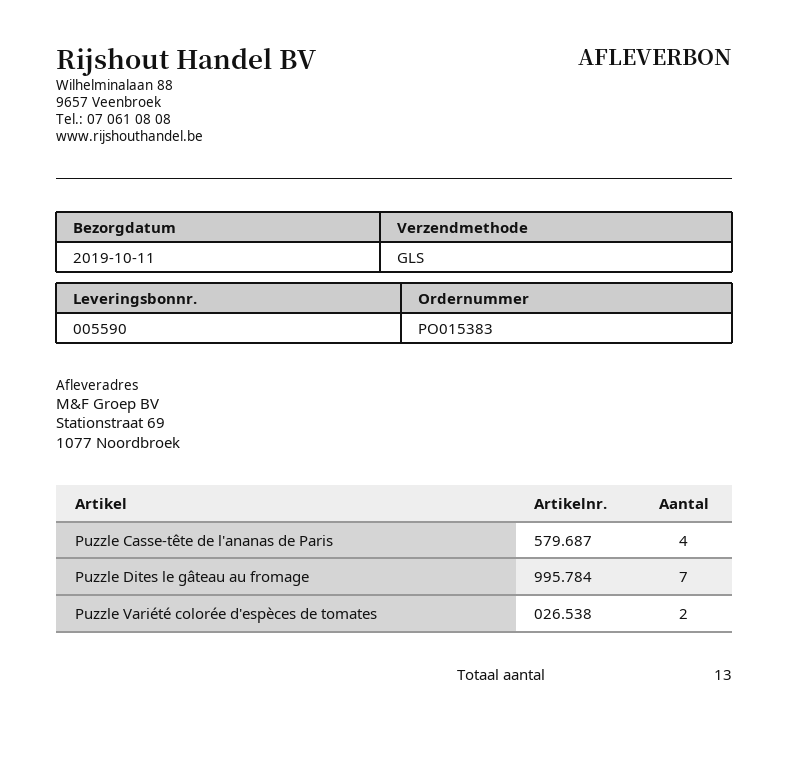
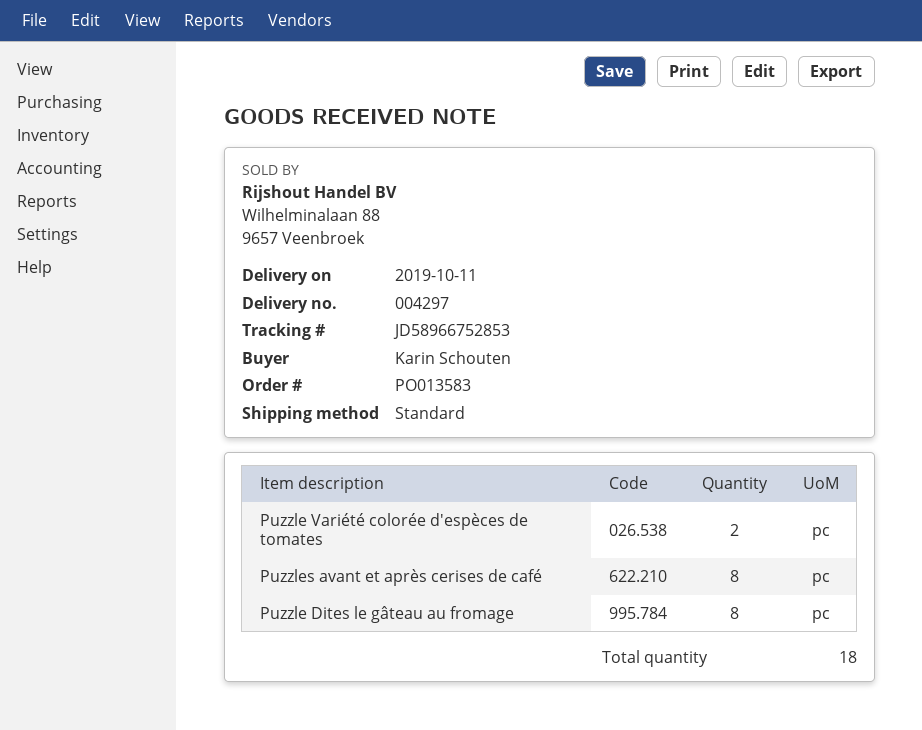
order number: PO015383 -> PO013583
delivery note number: 005590 -> 004297
shipping method: GLS -> standard
Puzzle Casse-tête de l'ananas de Paris: 4 -> none
Puzzle Dites le gâteau au fromage: 7 -> 8
Puzzles avant et après cerises de café: none -> 8
total quantity: 13 -> 18

